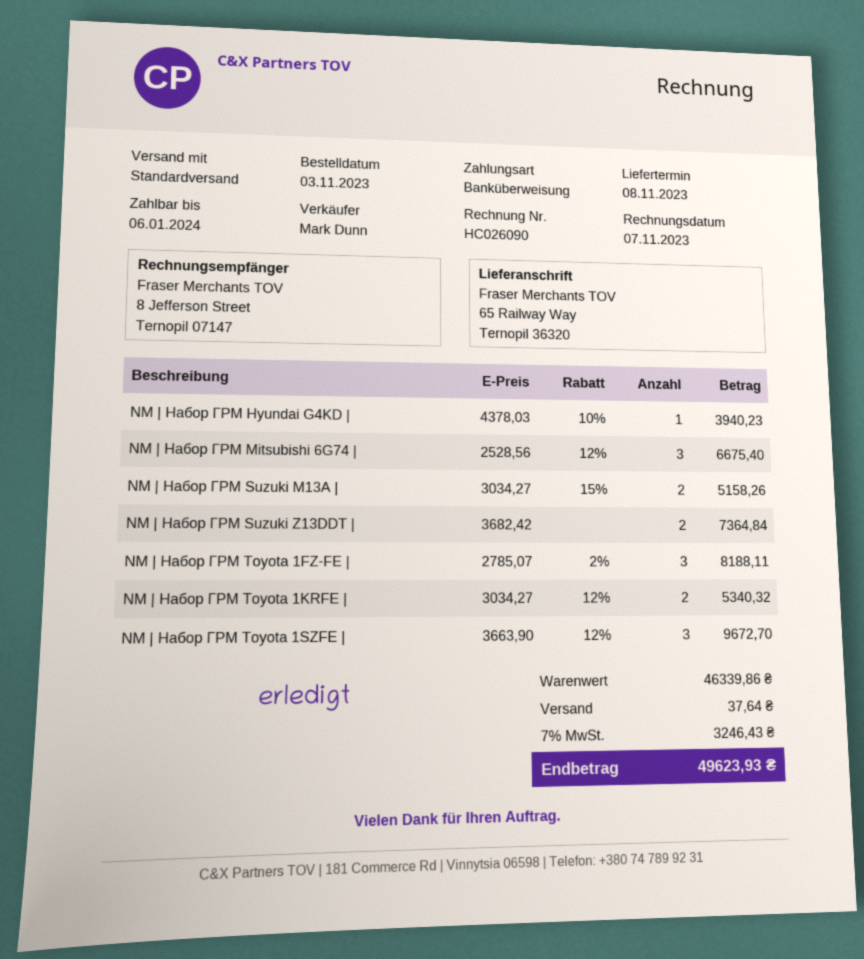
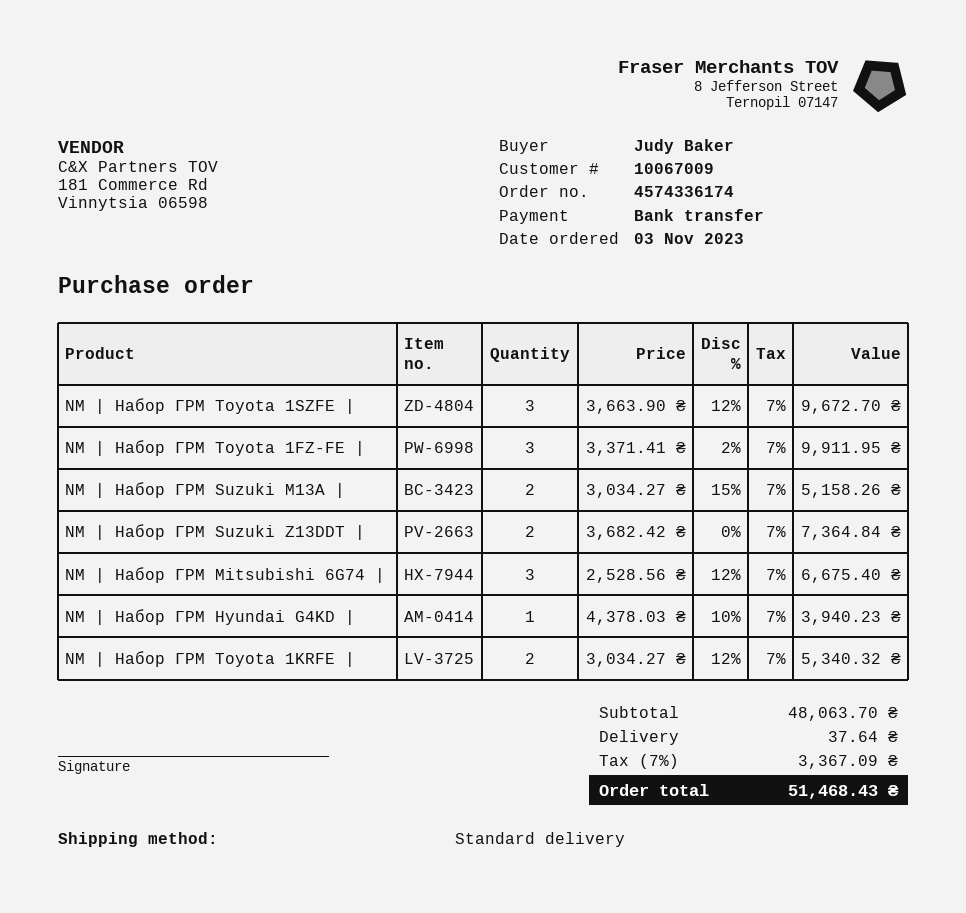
NM | Набор ГРМ Toyota 1FZ-FE |: 3 x 2785.07 - 2% = 8188.11 -> 3 x 3371.41 - 2% = 9911.95
subtotal: 46339.86 -> 48063.70
tax: 7% = 3246.43 -> 7% = 3367.09
total: 49623.93 -> 51468.43

